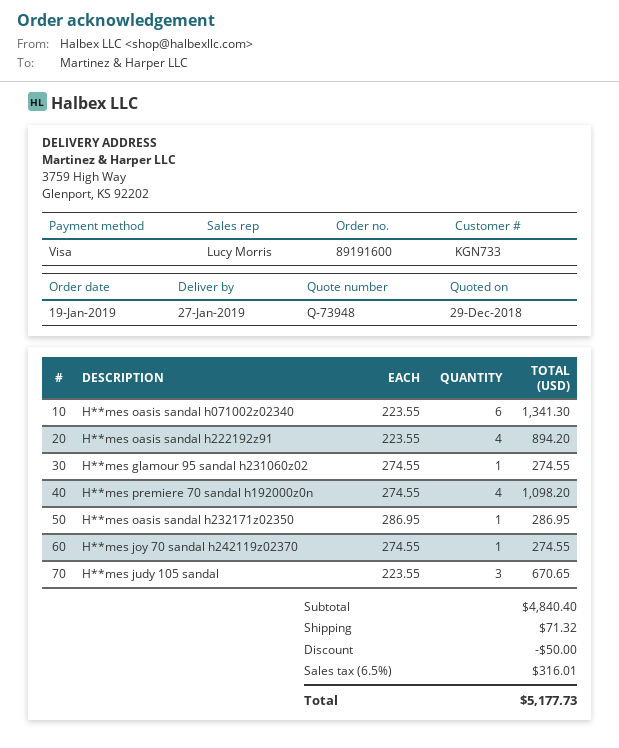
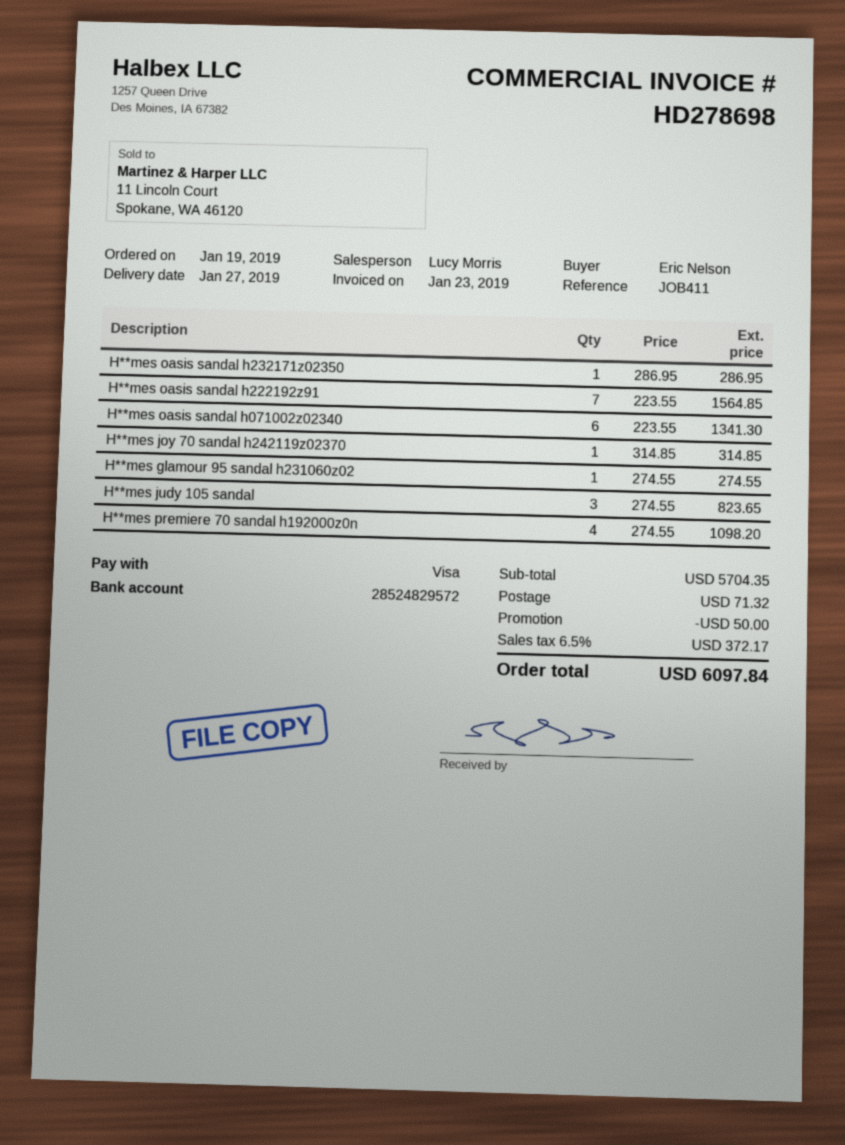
H**mes oasis sandal h222192z91: 4 x 223.55 = 894.20 -> 7 x 223.55 = 1564.85
H**mes joy 70 sandal h242119z02370: 1 x 274.55 = 274.55 -> 1 x 314.85 = 314.85
H**mes judy 105 sandal: 3 x 223.55 = 670.65 -> 3 x 274.55 = 823.65
subtotal: 4840.40 -> 5704.35
tax: 6.5% = 316.01 -> 6.5% = 372.17
total: 5177.73 -> 6097.84

